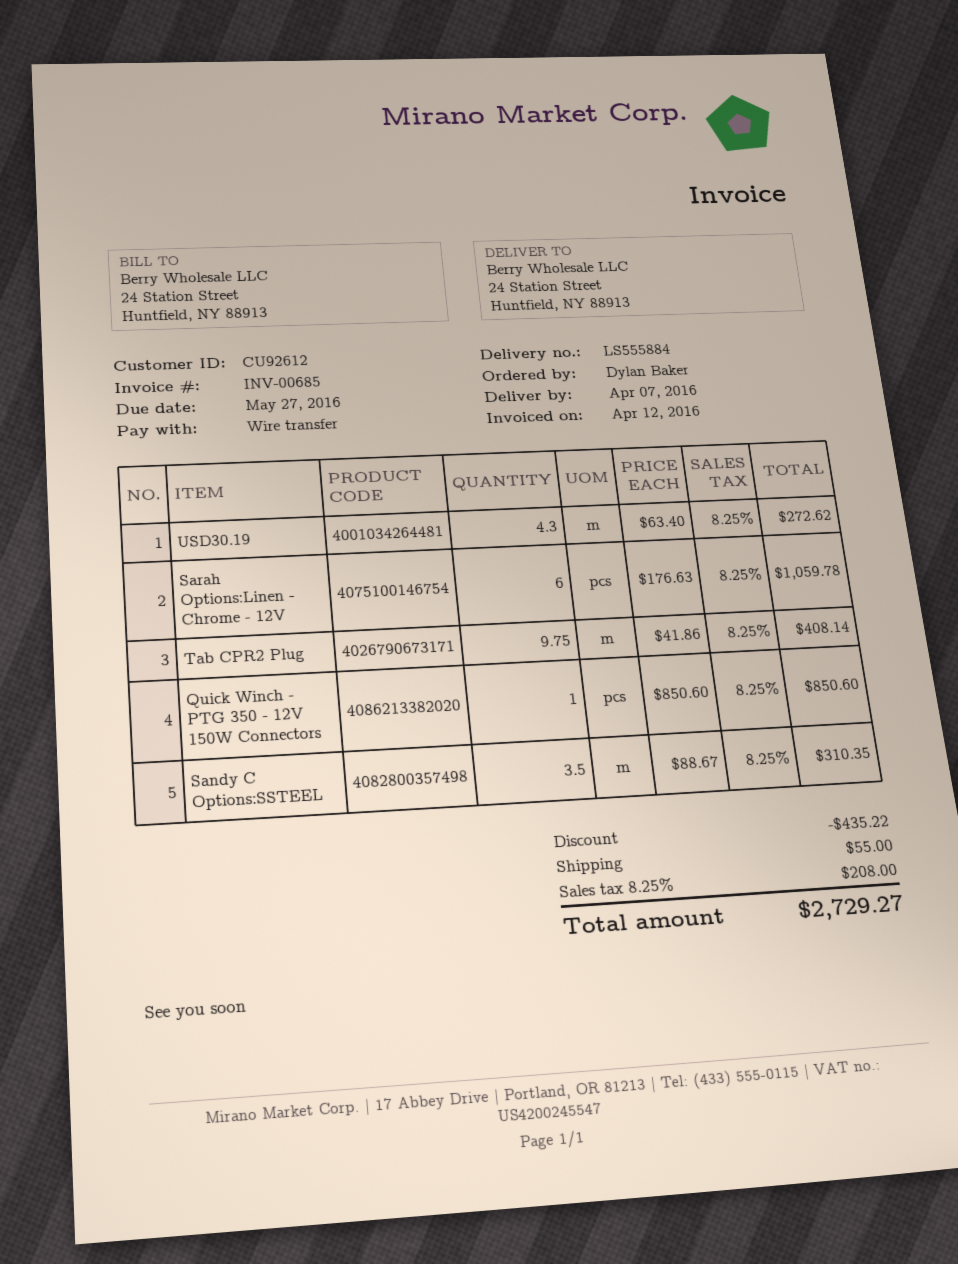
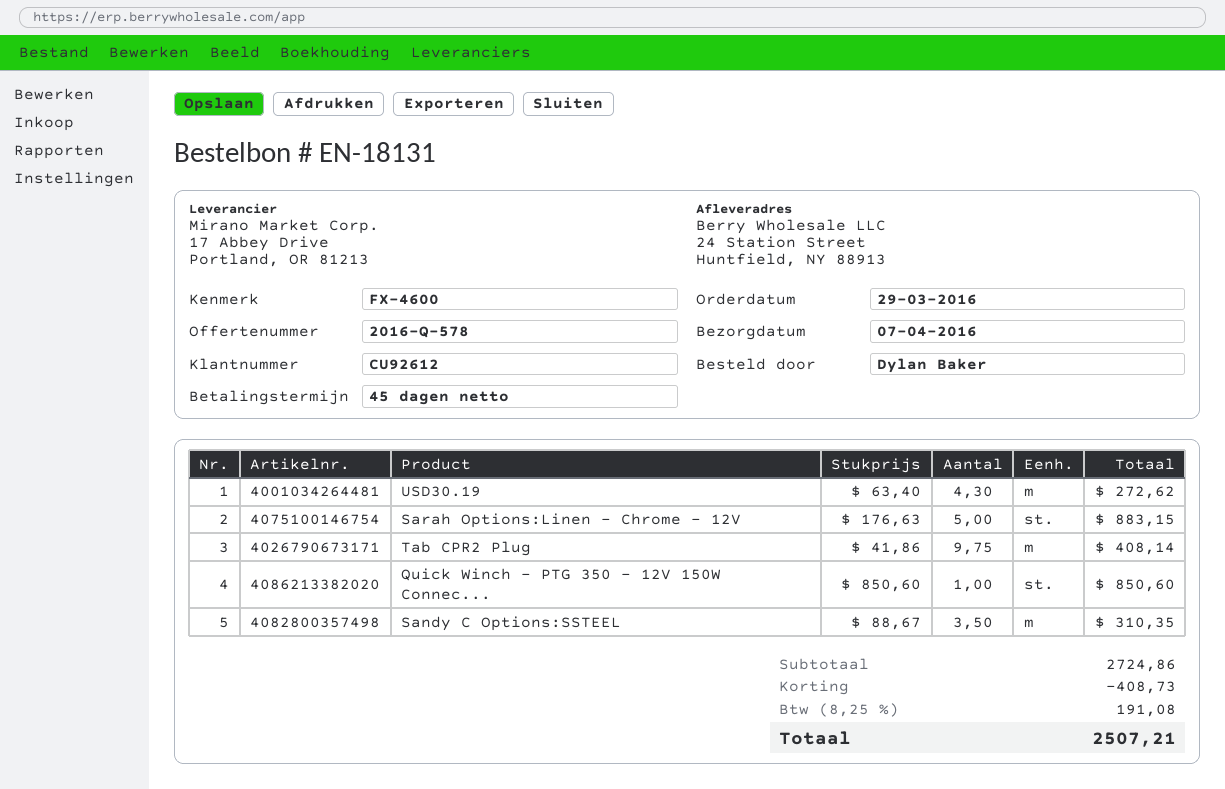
Sarah Options:Linen - Chrome - 12V: 6 x 176.63 = 1059.78 -> 5 x 176.63 = 883.15
discount: 435.22 -> 408.73
shipping: 55.00 -> none
tax: 8.25% = 208.00 -> 8.25% = 191.08
total: 2729.27 -> 2507.21

